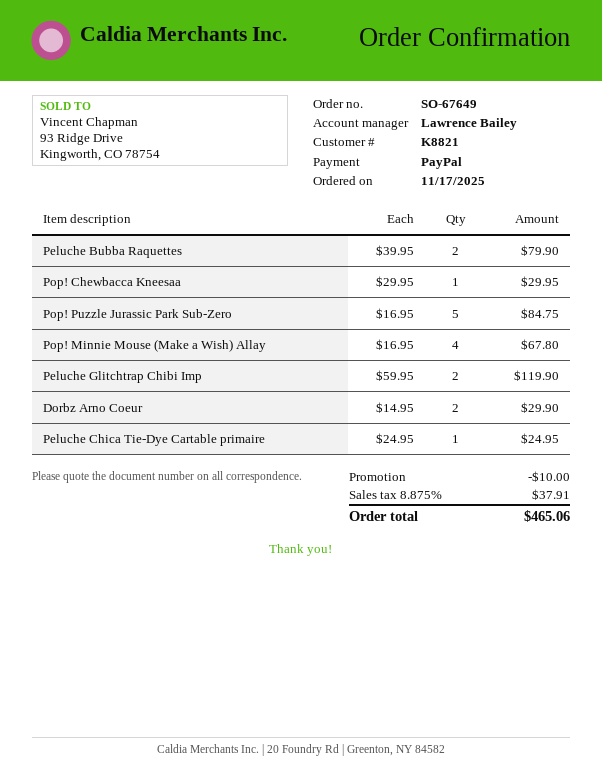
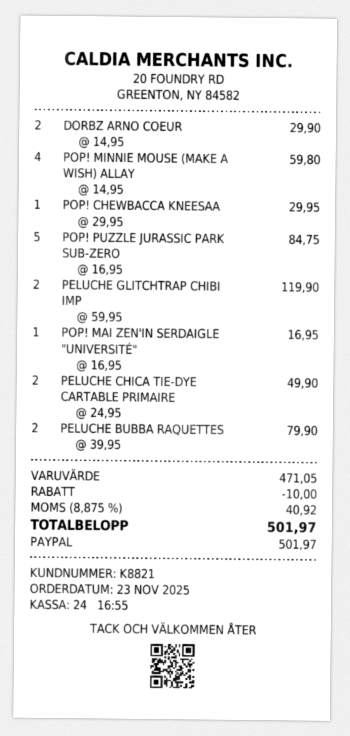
order date: 2025-11-17 -> 2025-11-23
Pop! Minnie Mouse (Make a Wish) Allay: 4 x 16.95 = 67.80 -> 4 x 14.95 = 59.80
Peluche Chica Tie-Dye Cartable primaire: 1 x 24.95 = 24.95 -> 2 x 24.95 = 49.90
POP! MAI ZEN'IN SERDAIGLE "UNIVERSITÉ": none -> 1 x 16.95 = 16.95
tax: 8.875% = 37.91 -> 8.875% = 40.92
total: 465.06 -> 501.97

